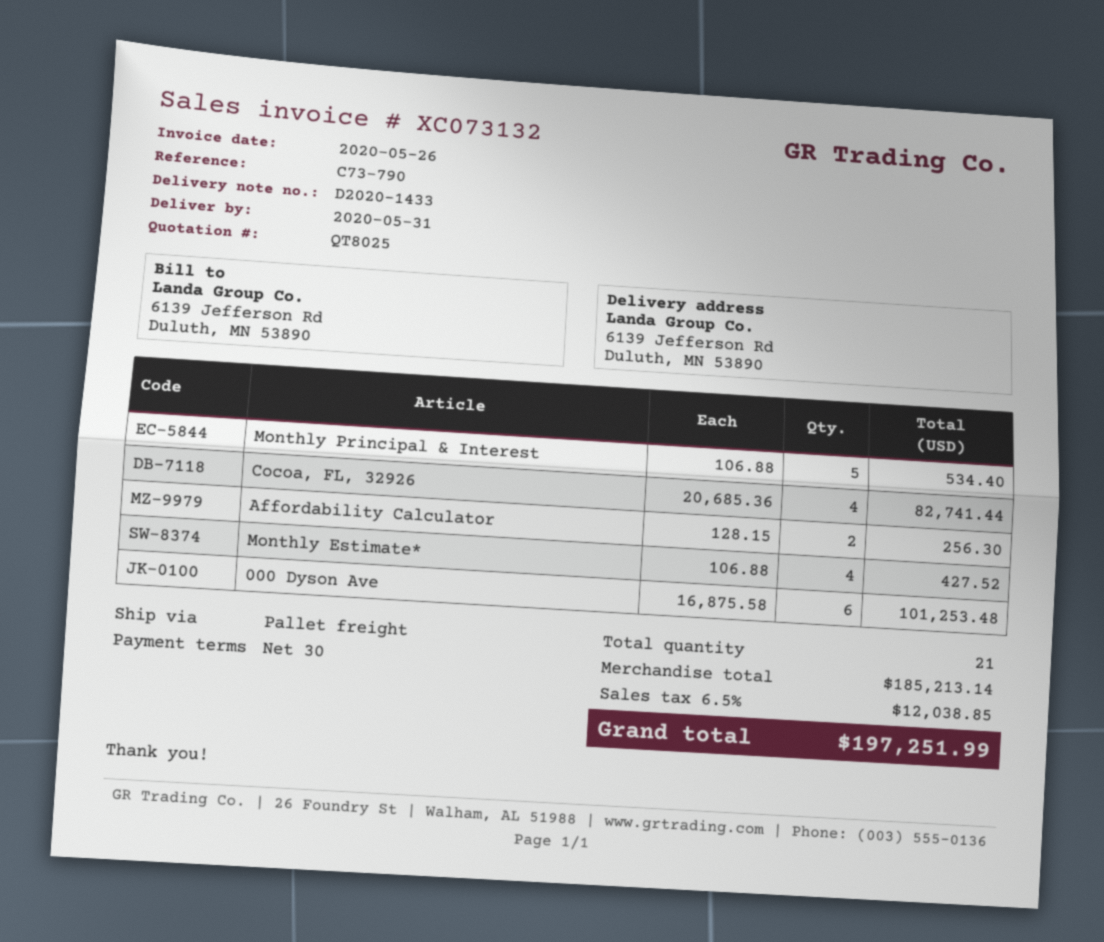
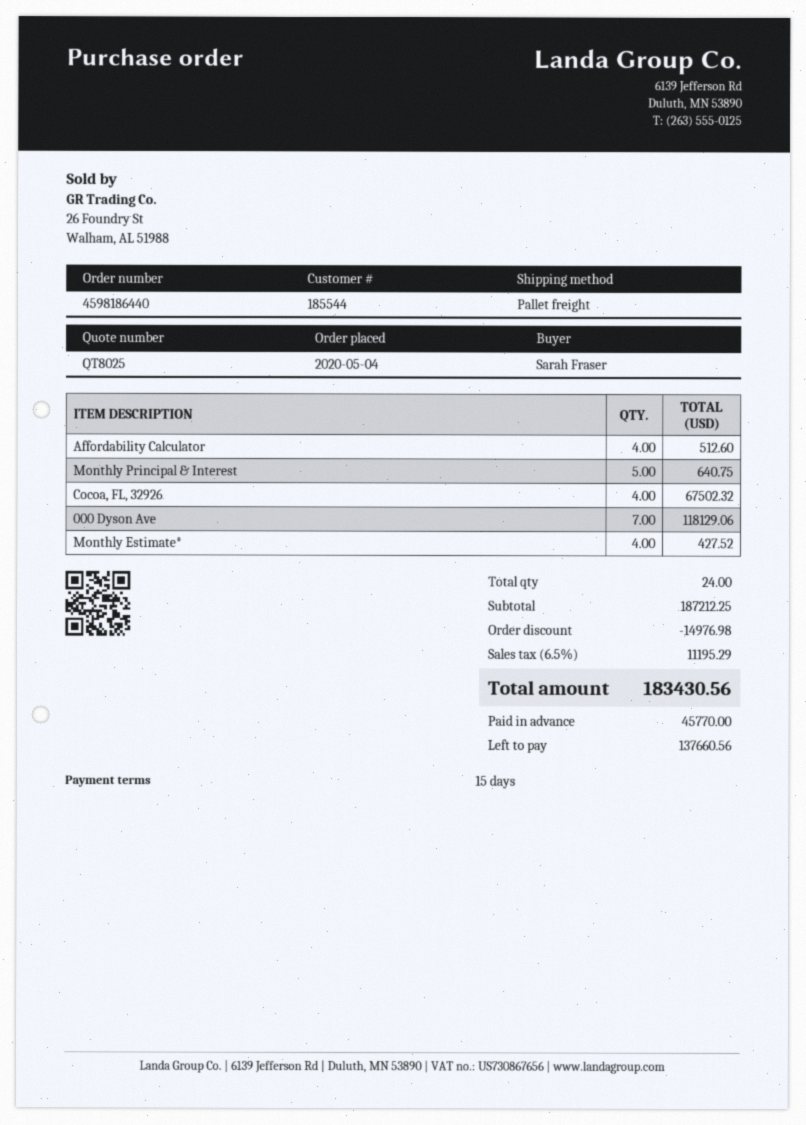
payment terms: 30 days -> 15 days
Monthly Principal & Interest: 5 for 534.40 -> 5 for 640.75
Cocoa, FL, 32926: 4 for 82741.44 -> 4 for 67502.32
Affordability Calculator: 2 for 256.30 -> 4 for 512.60
000 Dyson Ave: 6 for 101253.48 -> 7 for 118129.06
total quantity: 21 -> 24
subtotal: 185213.14 -> 187212.25
discount: none -> 14976.98
tax: 6.5% = 12038.85 -> 6.5% = 11195.29
total: 197251.99 -> 183430.56

